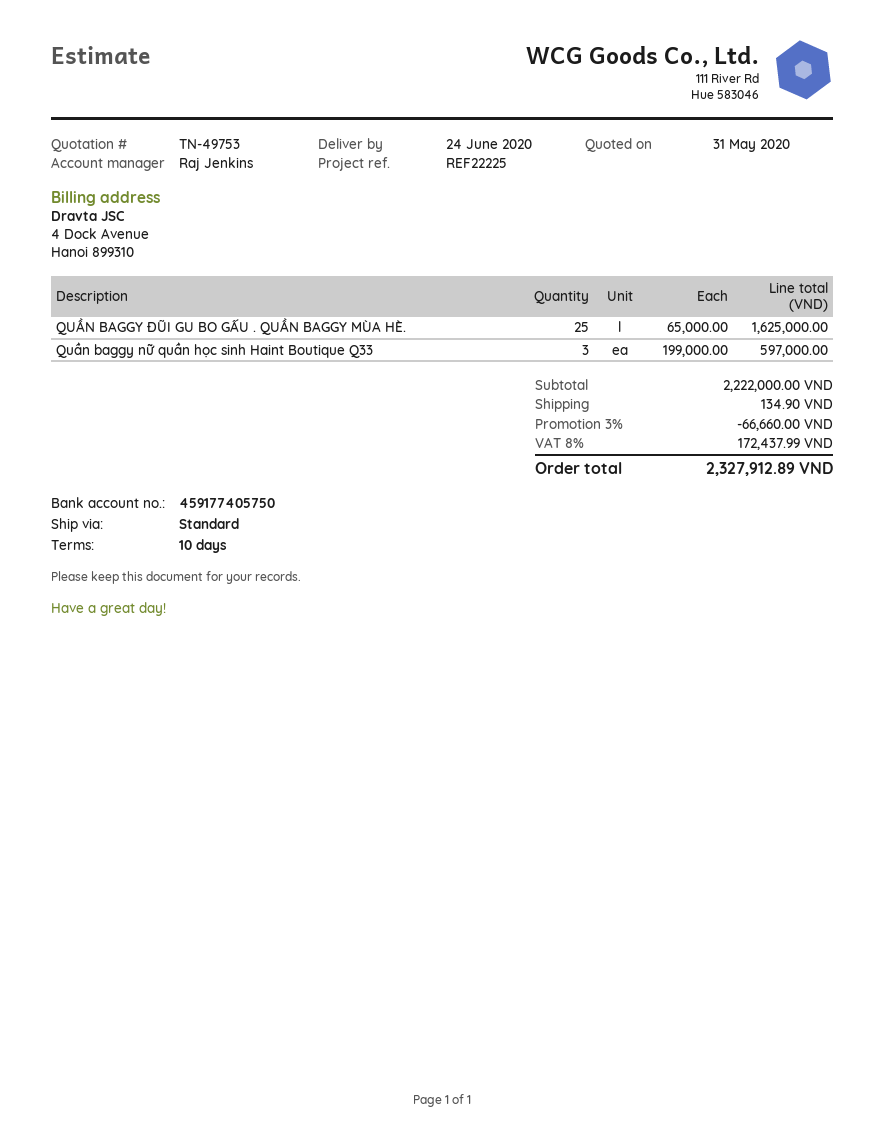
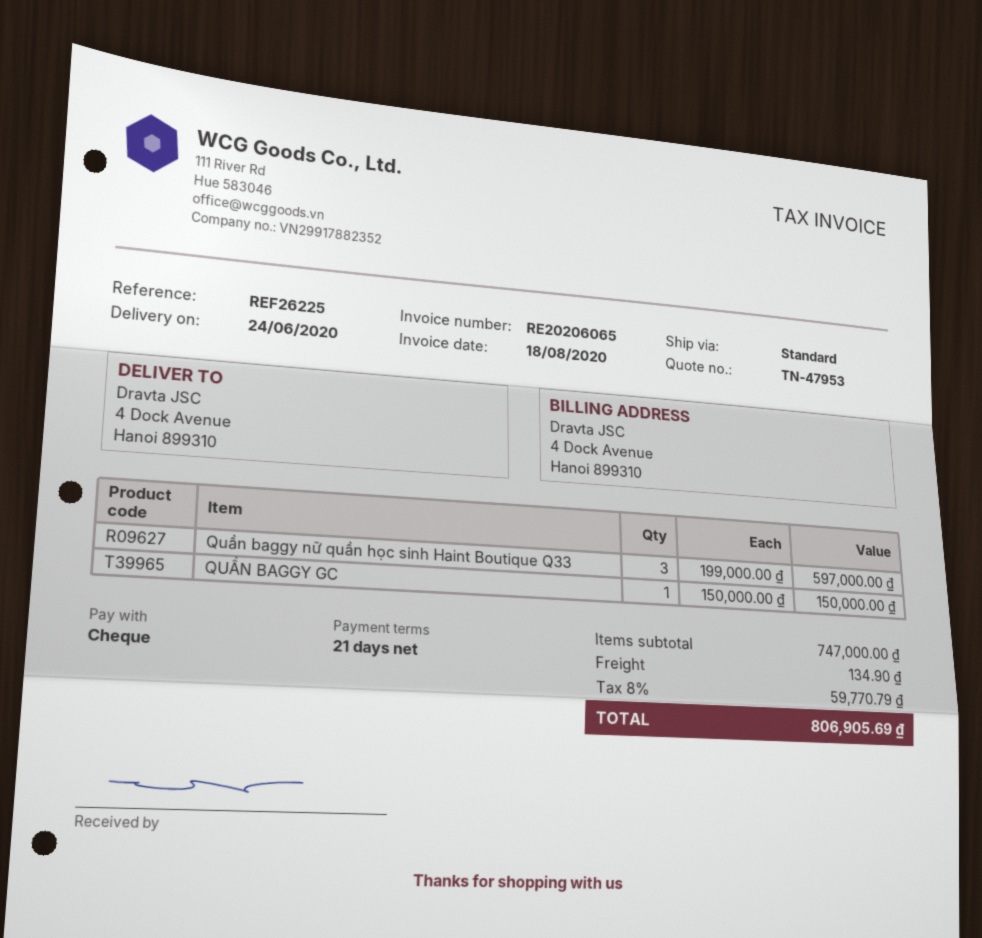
quote number: TN-49753 -> TN-47953
payment terms: 10 days -> 21 days
reference: REF22225 -> REF26225
QUẦN BAGGY ĐŨI GU BO GẤU . QUẦN BAGGY MÙA HÈ.: 25 x 65000.00 = 1625000.00 -> none
QUẦN BAGGY GC: none -> 1 x 150000.00 = 150000.00
subtotal: 2222000.00 -> 747000.00
discount: 3% = 66660.00 -> none
tax: 8% = 172437.99 -> 8% = 59770.79
total: 2327912.89 -> 806905.69

